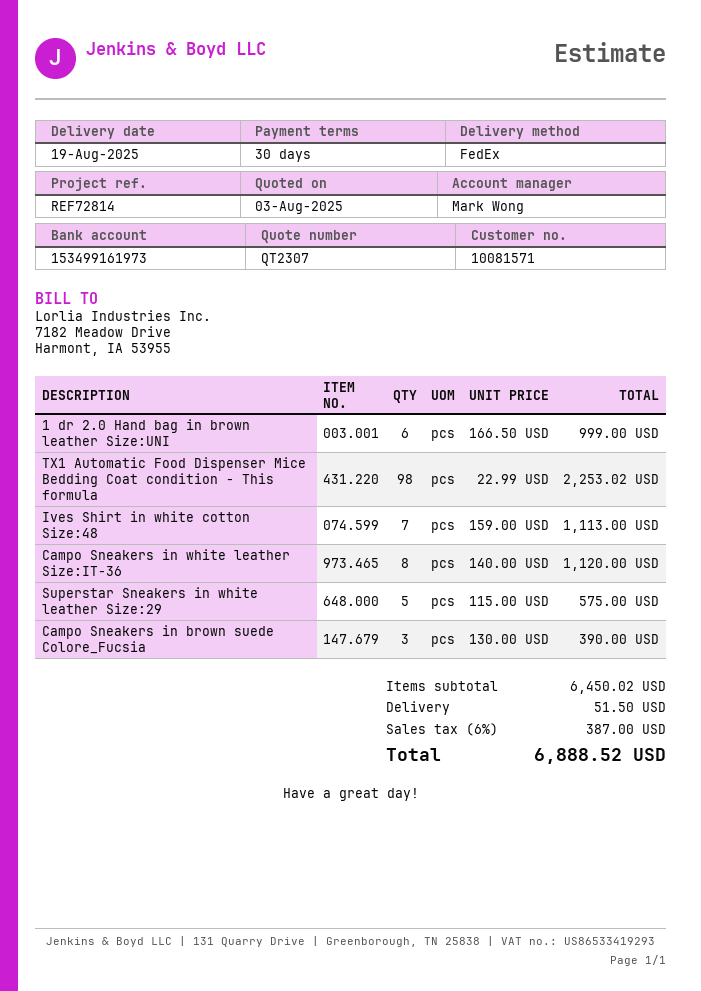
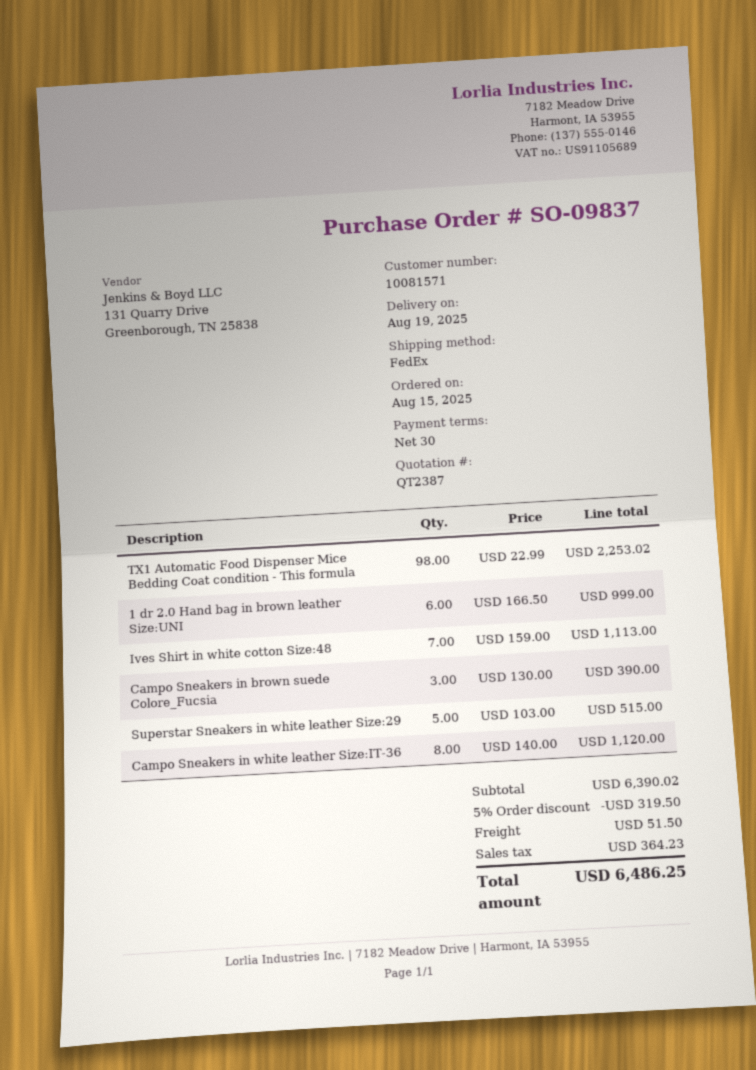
quote number: QT2307 -> QT2387
Superstar Sneakers in white leather Size:29: 5 x 115.00 = 575.00 -> 5 x 103.00 = 515.00
subtotal: 6450.02 -> 6390.02
discount: none -> 5% = 319.50
tax: 387.00 -> 364.23
total: 6888.52 -> 6486.25

